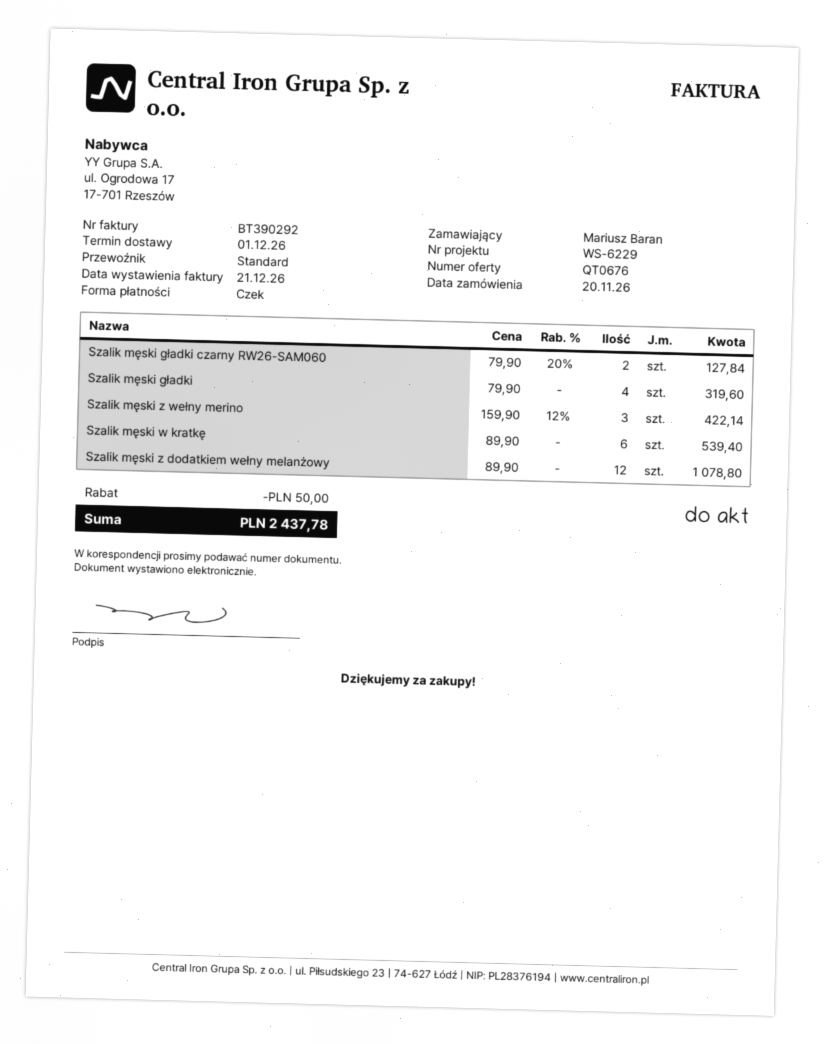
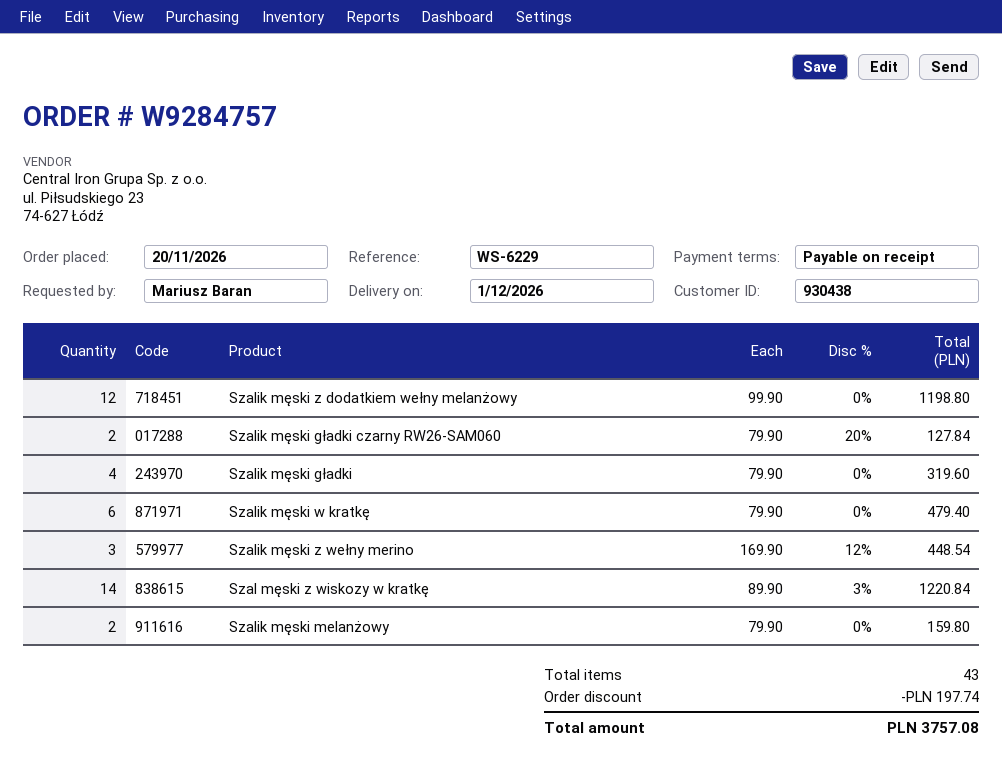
Szalik męski z wełny merino: 3 x 159.90 - 12% = 422.14 -> 3 x 169.90 - 12% = 448.54
Szalik męski w kratkę: 6 x 89.90 = 539.40 -> 6 x 79.90 = 479.40
Szalik męski z dodatkiem wełny melanżowy: 12 x 89.90 = 1078.80 -> 12 x 99.90 = 1198.80
Szal męski z wiskozy w kratkę: none -> 14 x 89.90 - 3% = 1220.84
Szalik męski melanżowy: none -> 2 x 79.90 = 159.80
discount: 50.00 -> 197.74
total: 2437.78 -> 3757.08

